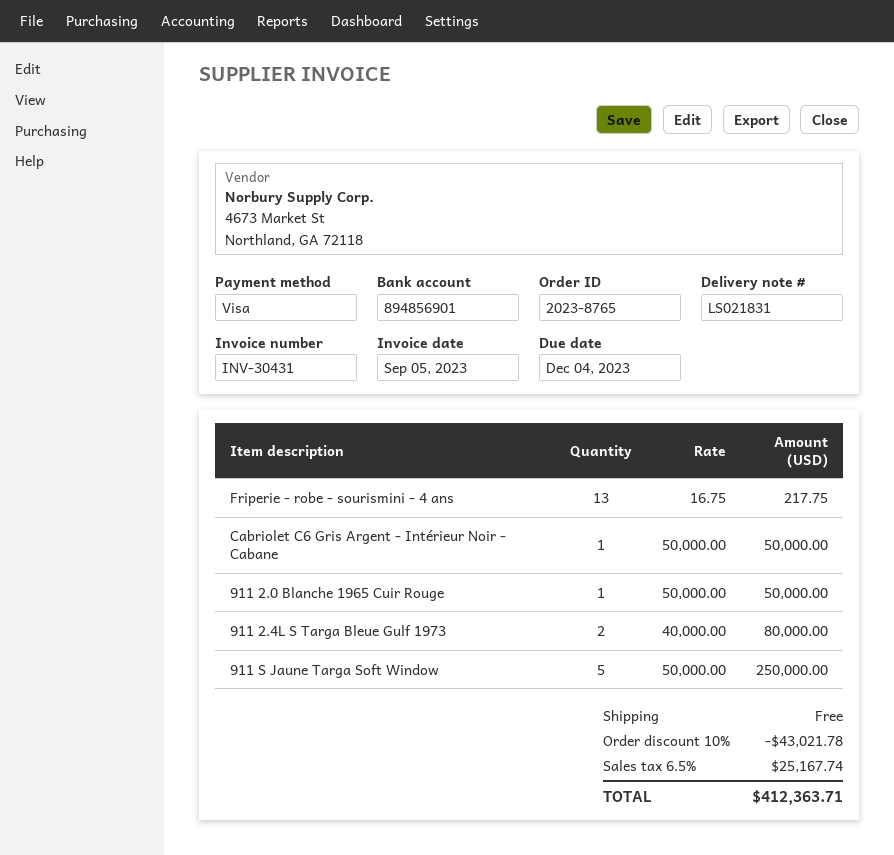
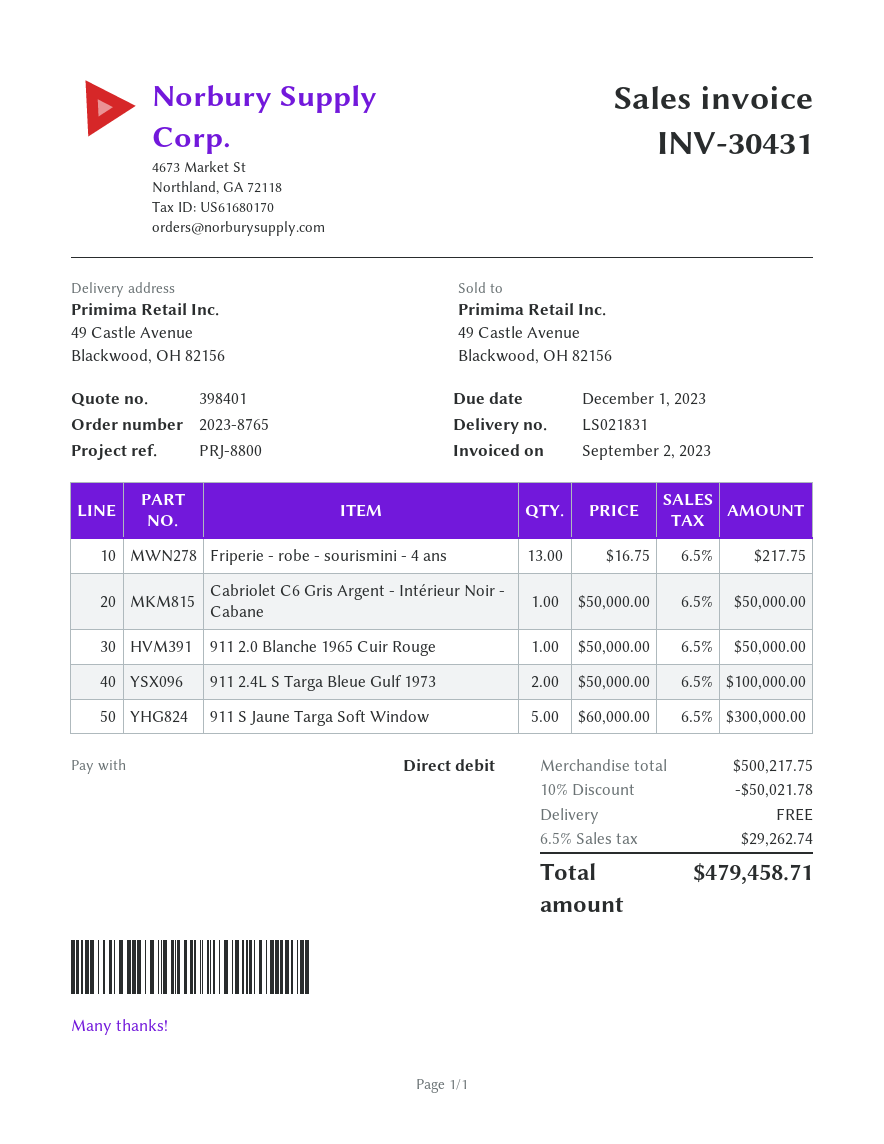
invoice date: 2023-09-05 -> 2023-09-02
due date: 2023-12-04 -> 2023-12-01
payment method: Visa -> direct debit
911 2.4L S Targa Bleue Gulf 1973: 2 x 40000.00 = 80000.00 -> 2 x 50000.00 = 100000.00
911 S Jaune Targa Soft Window: 5 x 50000.00 = 250000.00 -> 5 x 60000.00 = 300000.00
discount: 10% = 43021.78 -> 10% = 50021.78
tax: 6.5% = 25167.74 -> 6.5% = 29262.74
total: 412363.71 -> 479458.71

